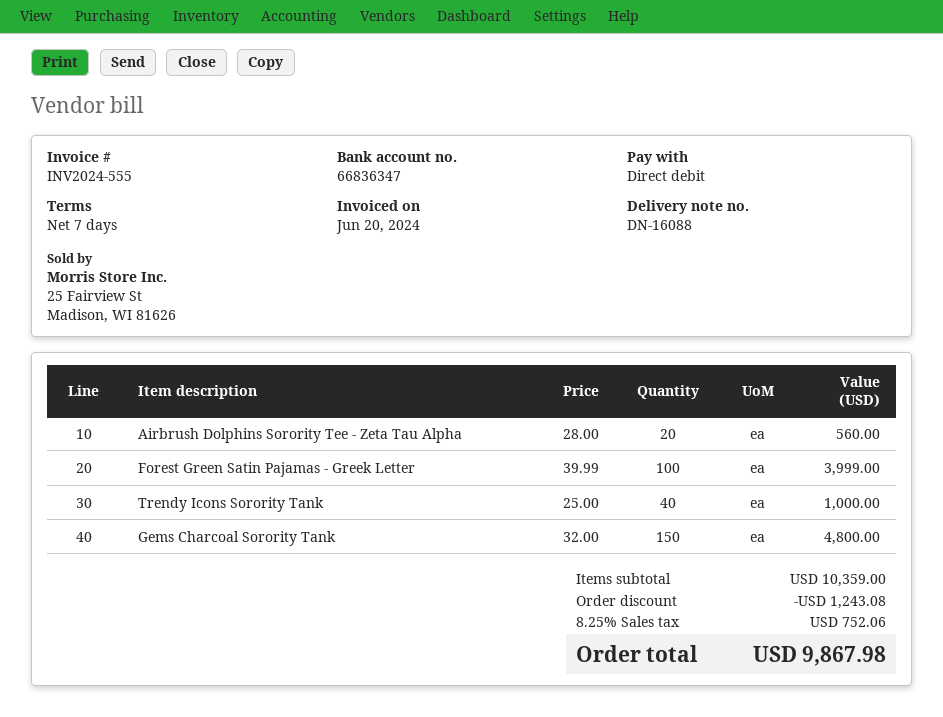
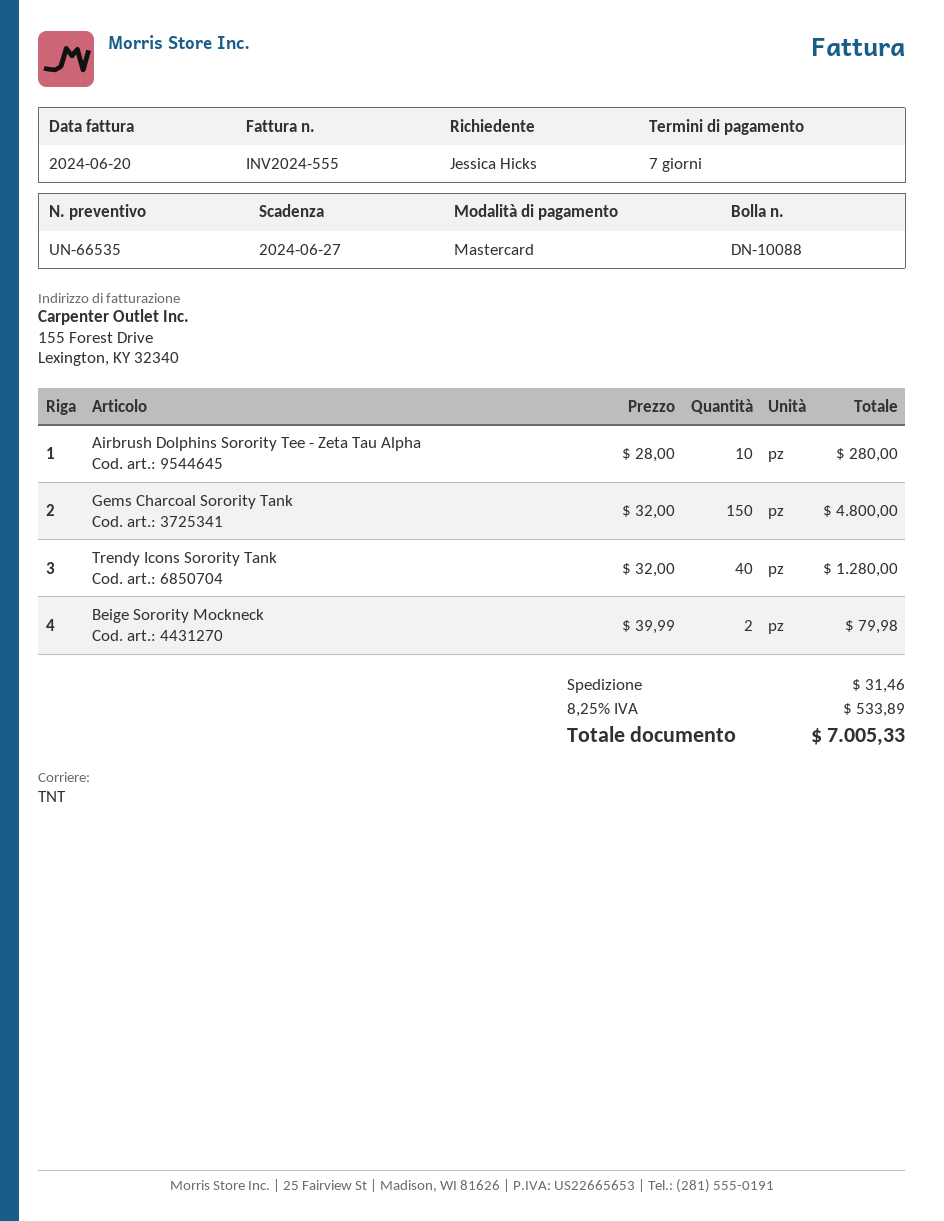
delivery note number: DN-16088 -> DN-10088
payment method: direct debit -> Mastercard
Airbrush Dolphins Sorority Tee - Zeta Tau Alpha: 20 x 28.00 = 560.00 -> 10 x 28.00 = 280.00
Forest Green Satin Pajamas - Greek Letter: 100 x 39.99 = 3999.00 -> none
Trendy Icons Sorority Tank: 40 x 25.00 = 1000.00 -> 40 x 32.00 = 1280.00
Beige Sorority Mockneck: none -> 2 x 39.99 = 79.98
discount: 1243.08 -> none
shipping: none -> 31.46
tax: 8.25% = 752.06 -> 8.25% = 533.89
total: 9867.98 -> 7005.33

